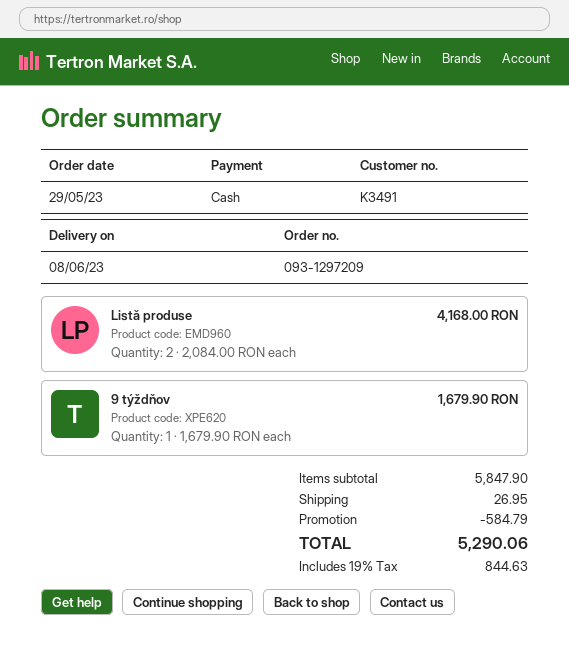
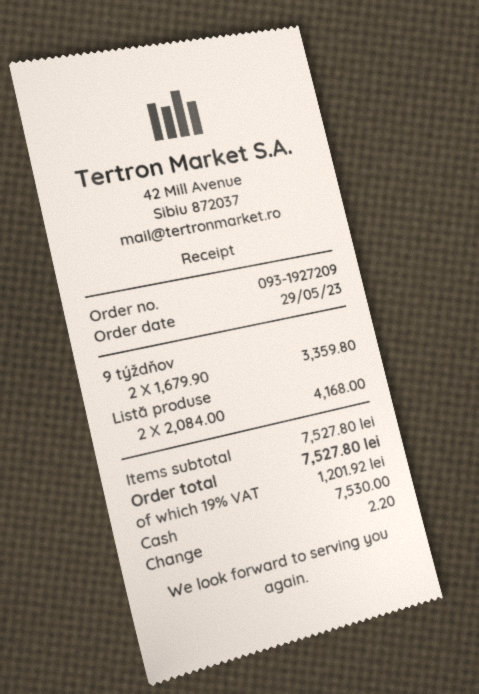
order number: 093-1297209 -> 093-1927209
9 týždňov: 1 x 1679.90 = 1679.90 -> 2 x 1679.90 = 3359.80
subtotal: 5847.90 -> 7527.80
discount: 584.79 -> none
shipping: 26.95 -> none
tax: 19% = 844.63 -> 19% = 1201.92
total: 5290.06 -> 7527.80

